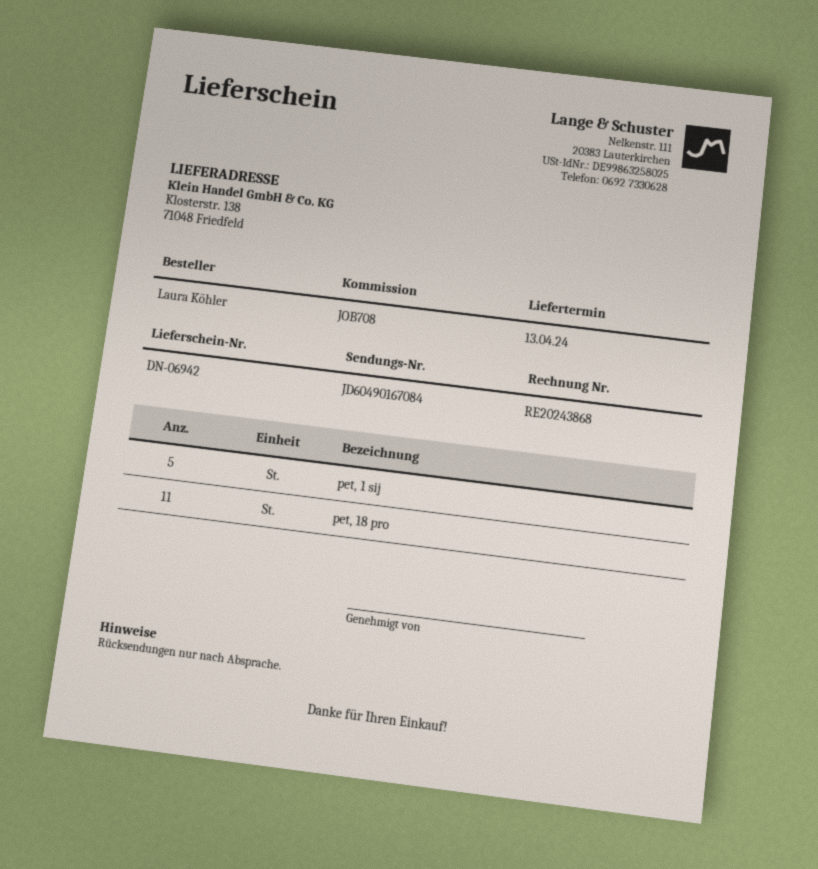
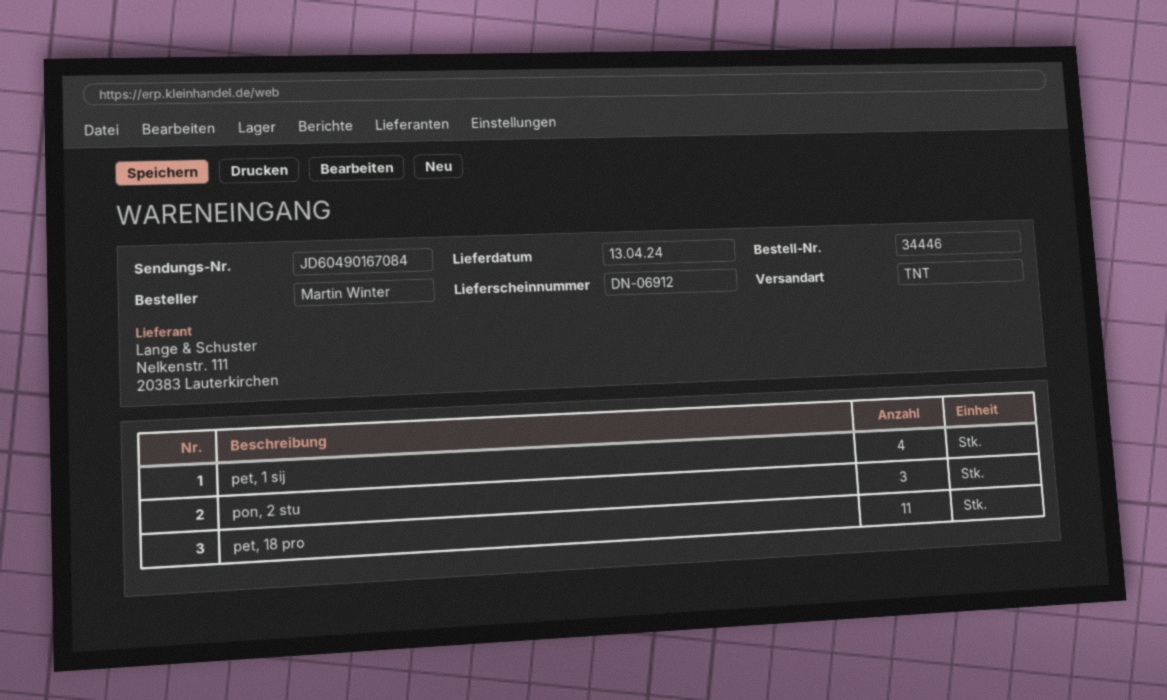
delivery note number: DN-06942 -> DN-06912
ordered by: Laura Köhler -> Martin Winter
pet, 1 sij: 5 -> 4
pon, 2 stu: none -> 3

